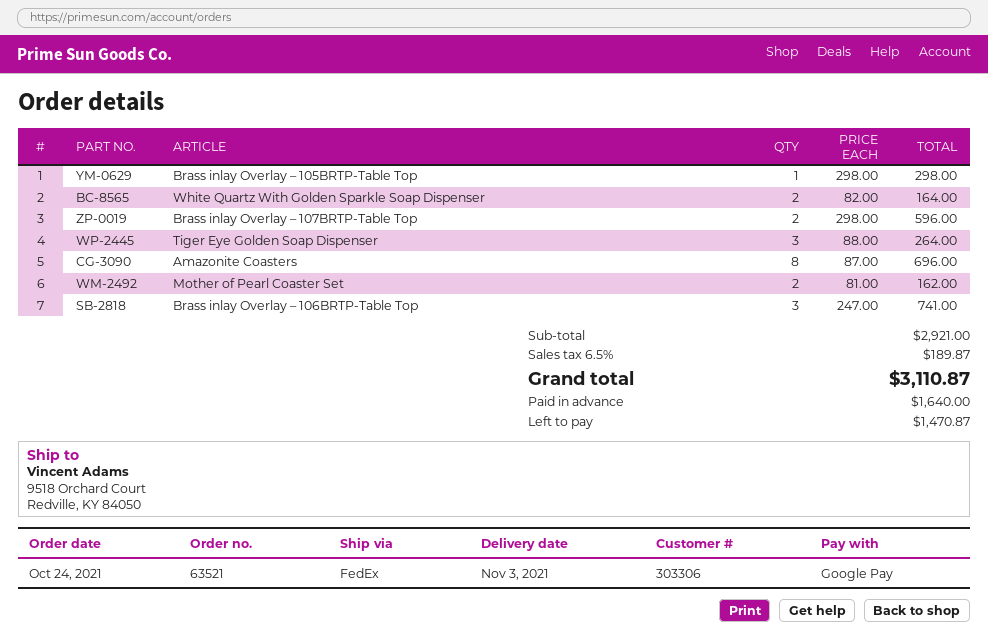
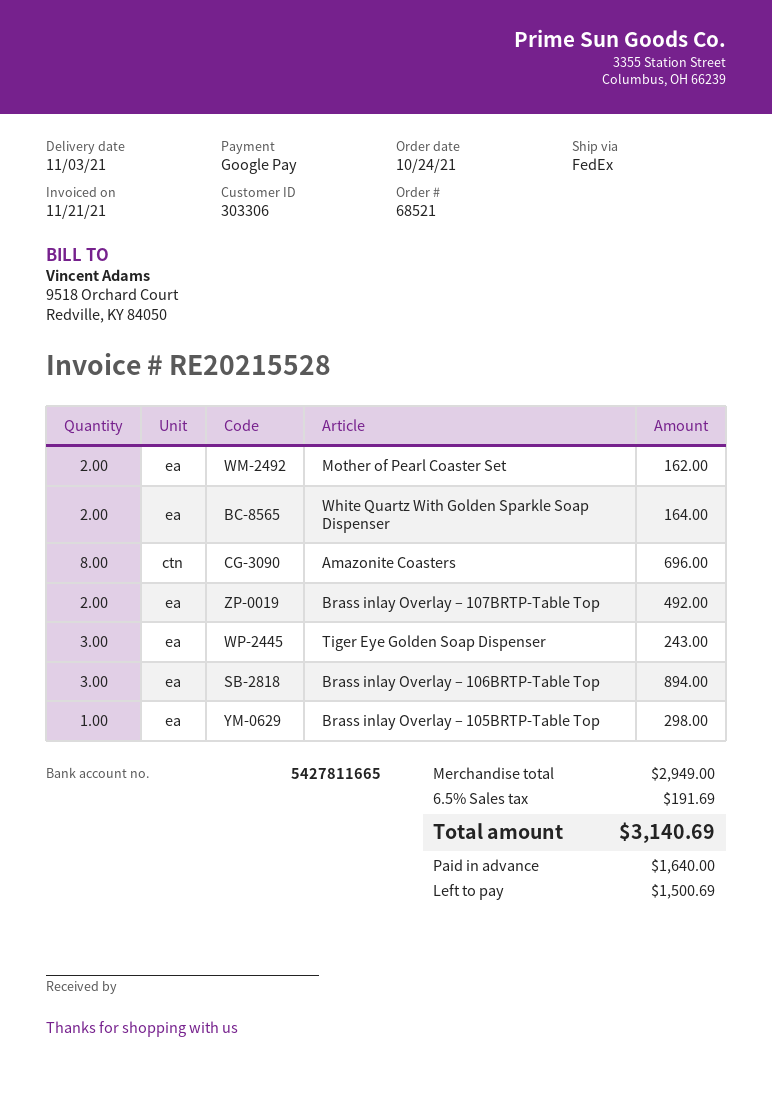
order number: 63521 -> 68521
Brass inlay Overlay – 107BRTP-Table Top: 2 for 596.00 -> 2 for 492.00
Tiger Eye Golden Soap Dispenser: 3 for 264.00 -> 3 for 243.00
Brass inlay Overlay – 106BRTP-Table Top: 3 for 741.00 -> 3 for 894.00
subtotal: 2921.00 -> 2949.00
tax: 6.5% = 189.87 -> 6.5% = 191.69
total: 3110.87 -> 3140.69
balance: 1470.87 -> 1500.69

